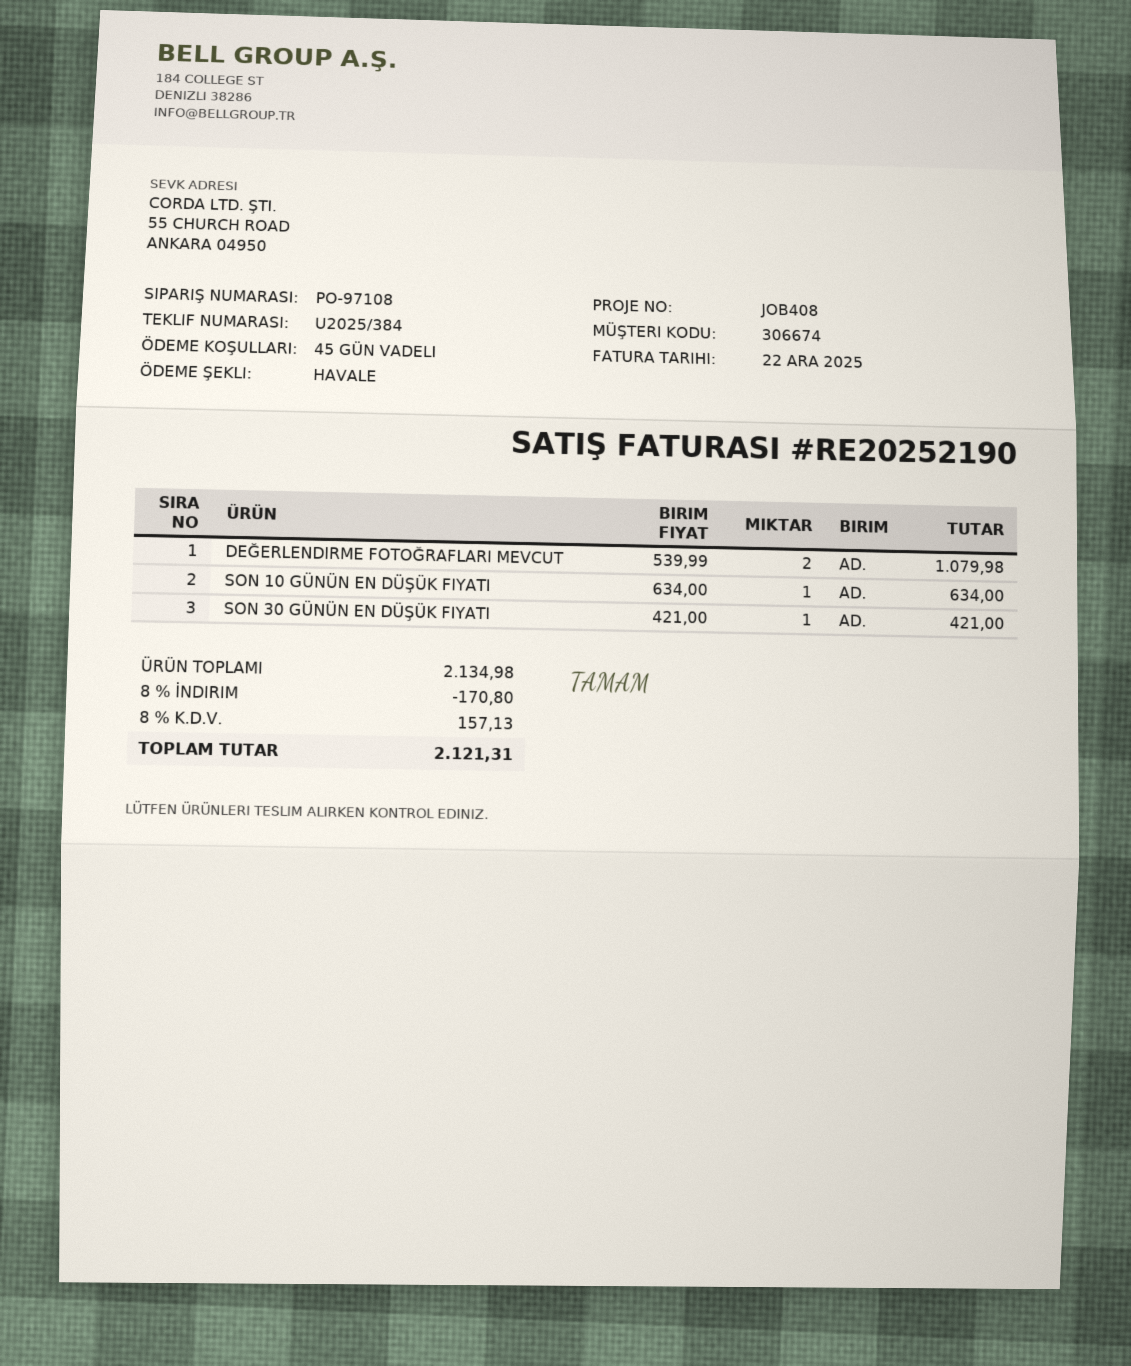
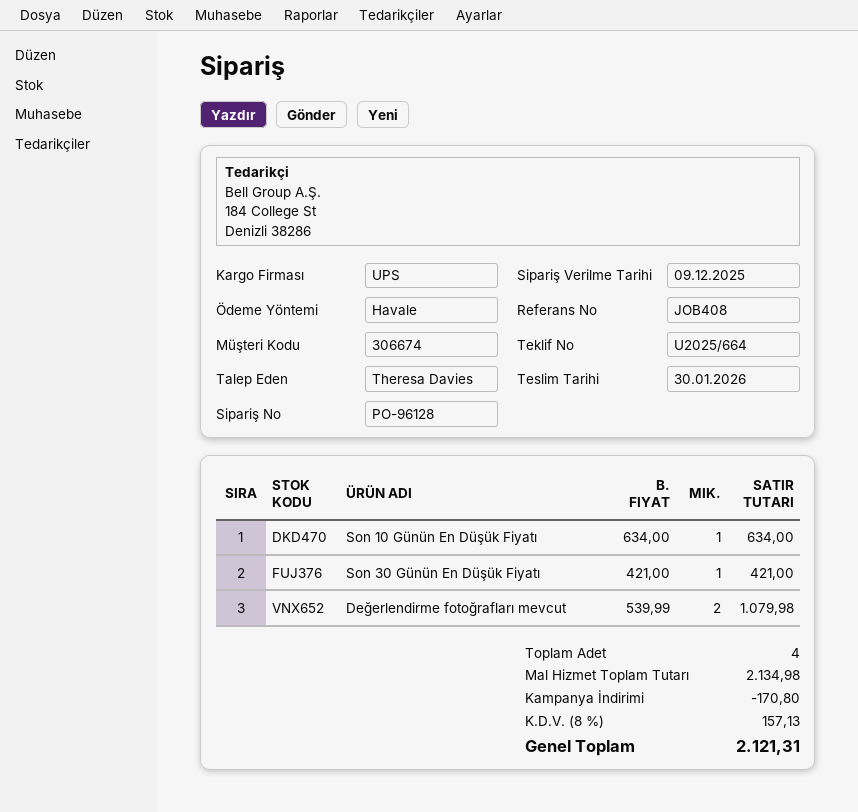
quote number: U2025/384 -> U2025/664
order number: PO-97108 -> PO-96128

